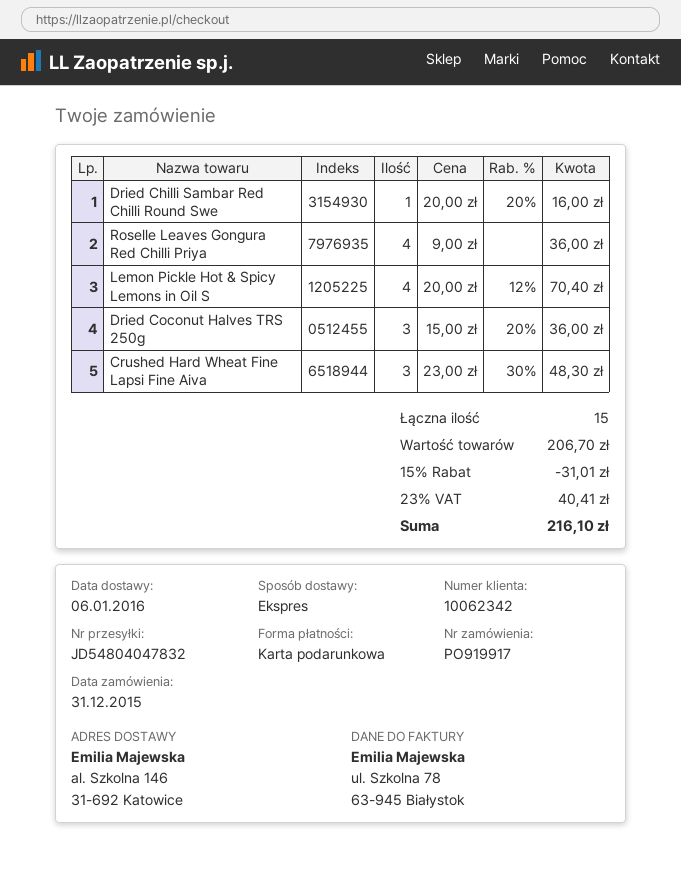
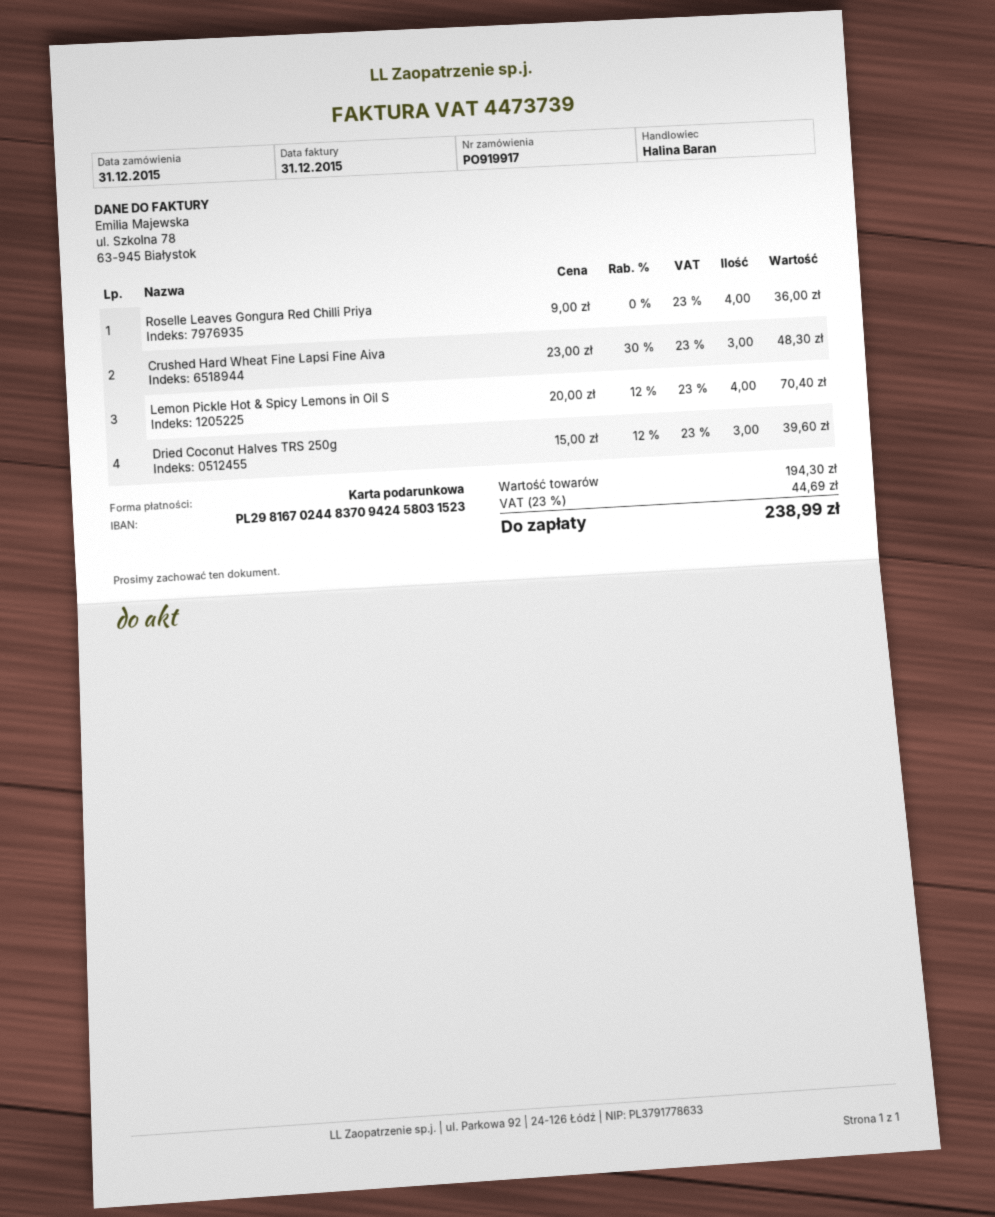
Dried Chilli Sambar Red Chilli Round Swe: 1 x 20.00 - 20% = 16.00 -> none
Dried Coconut Halves TRS 250g: 3 x 15.00 - 20% = 36.00 -> 3 x 15.00 - 12% = 39.60
subtotal: 206.70 -> 194.30
discount: 15% = 31.01 -> none
tax: 23% = 40.41 -> 23% = 44.69
total: 216.10 -> 238.99

